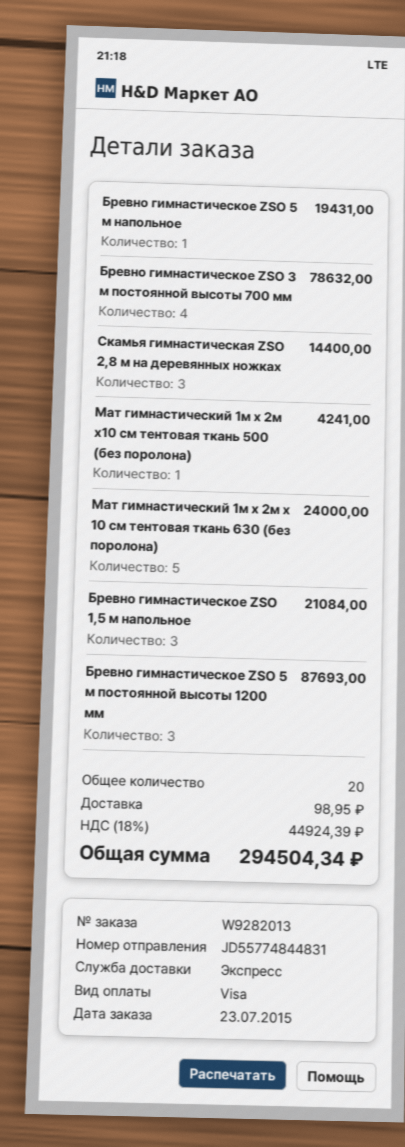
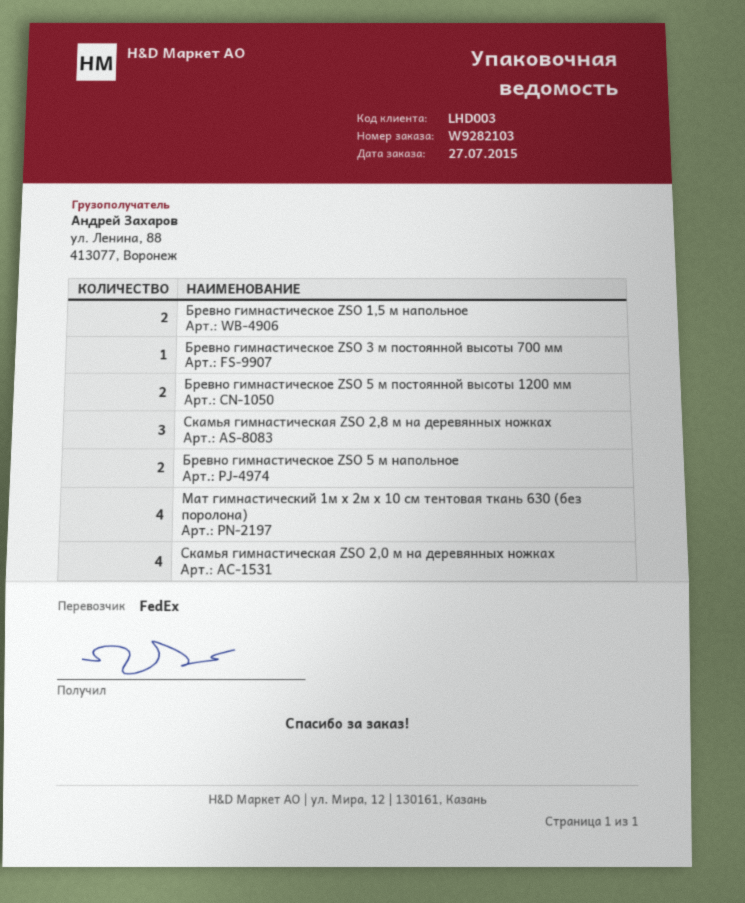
order number: W9282013 -> W9282103
order date: 2015-07-23 -> 2015-07-27
shipping method: express -> FedEx
Бревно гимнастическое ZSO 5 м напольное: 1 -> 2
Бревно гимнастическое ZSO 3 м постоянной высоты 700 мм: 4 -> 1
Мат гимнастический 1м x 2м x10 см тентовая ткань 500 (без поролона): 1 -> none
Мат гимнастический 1м x 2м x 10 см тентовая ткань 630 (без поролона): 5 -> 4
Бревно гимнастическое ZSO 1,5 м напольное: 3 -> 2
Бревно гимнастическое ZSO 5 м постоянной высоты 1200 мм: 3 -> 2
Скамья гимнастическая ZSO 2,0 м на деревянных ножках: none -> 4

